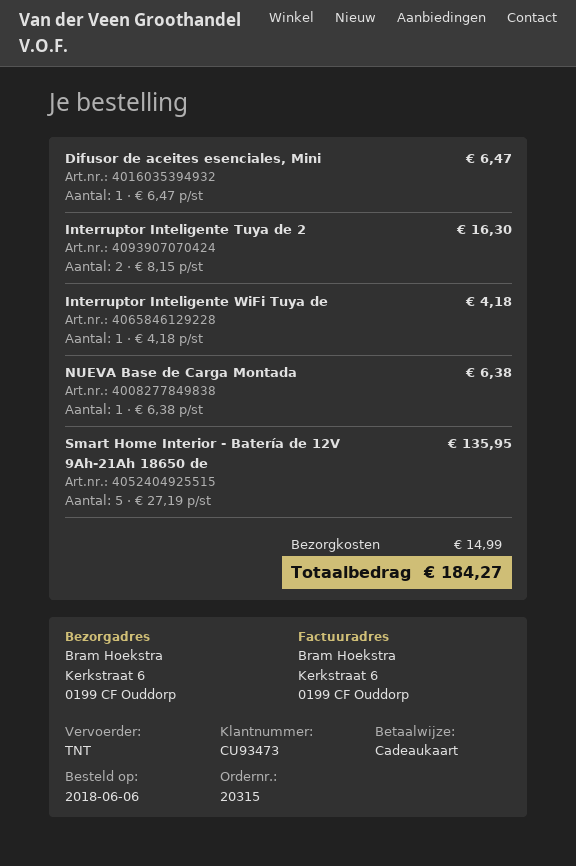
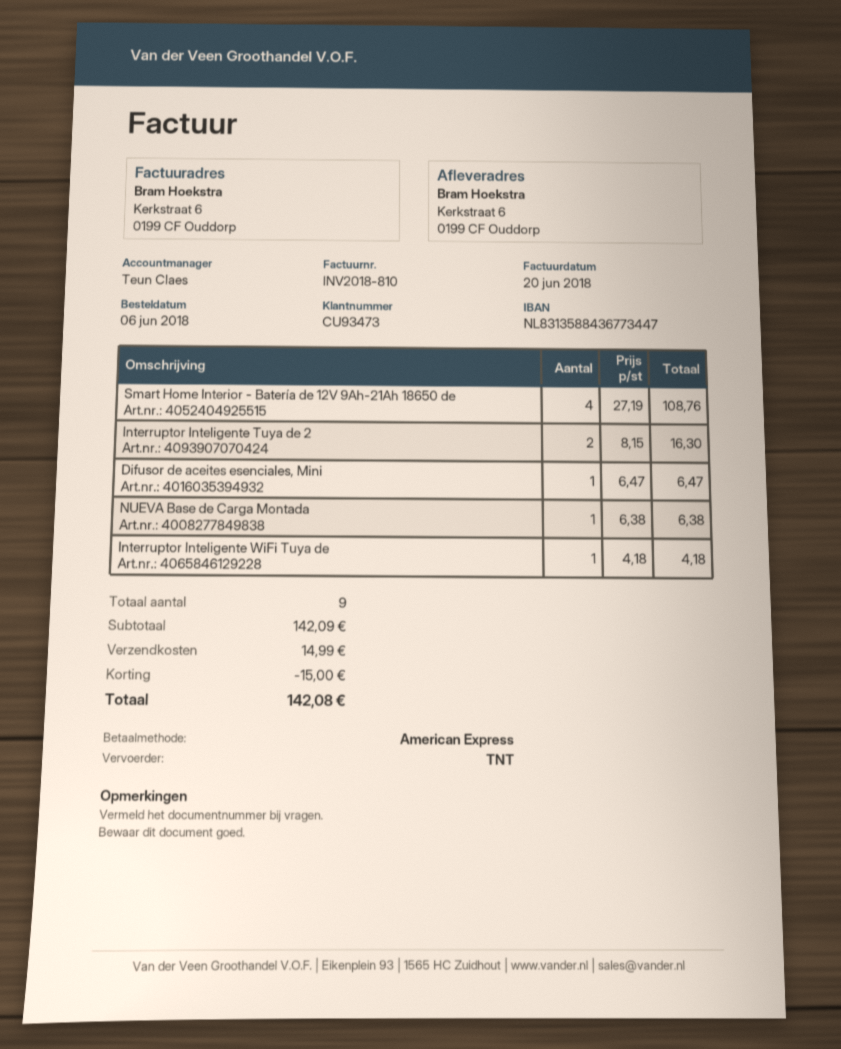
payment method: gift card -> American Express
Smart Home Interior - Batería de 12V 9Ah-21Ah 18650 de: 5 x 27.19 = 135.95 -> 4 x 27.19 = 108.76
discount: none -> 15.00
total: 184.27 -> 142.08

